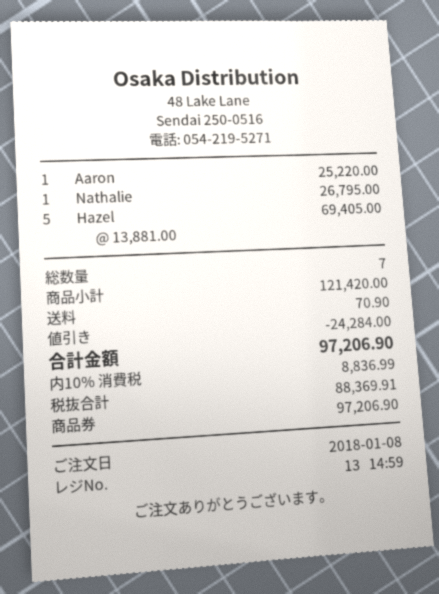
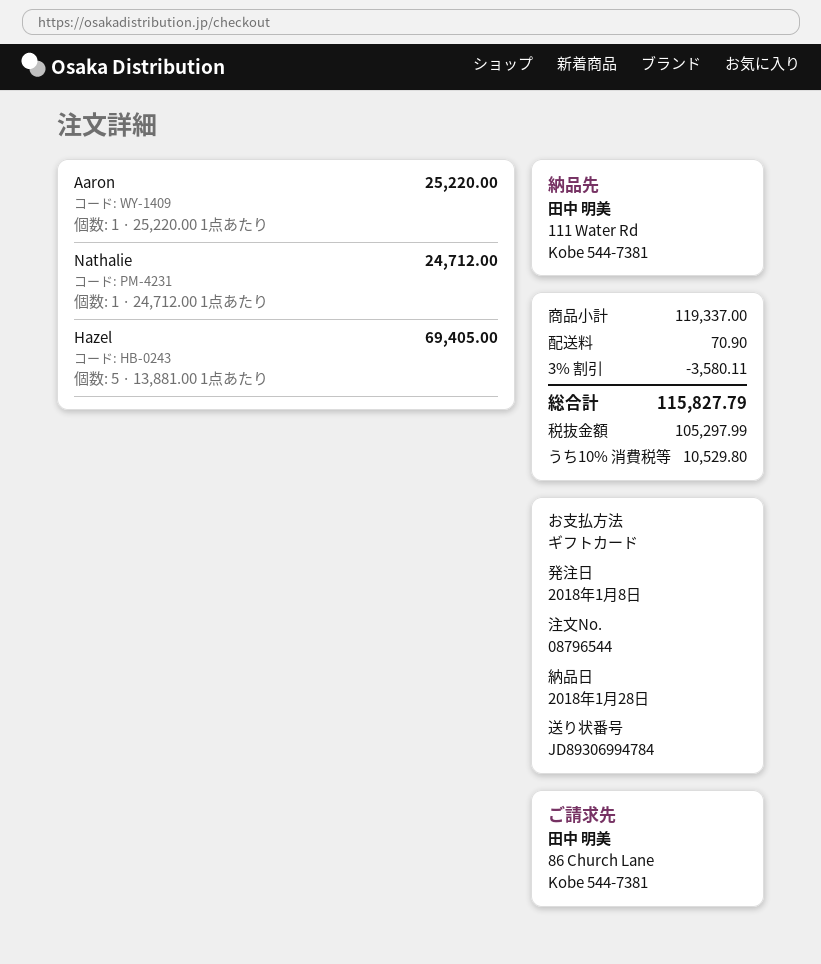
Nathalie: 1 x 26795.00 = 26795.00 -> 1 x 24712.00 = 24712.00
subtotal: 121420.00 -> 119337.00
discount: 24284.00 -> 3580.11
net: 88369.91 -> 105297.99
tax: 10% = 8836.99 -> 10% = 10529.80
total: 97206.90 -> 115827.79

